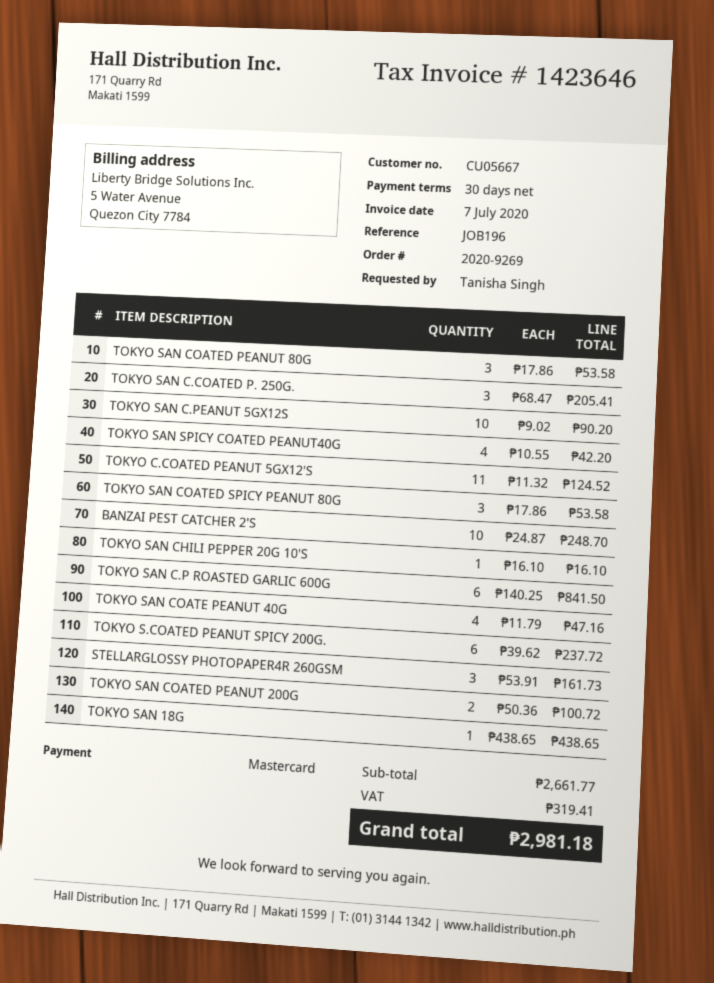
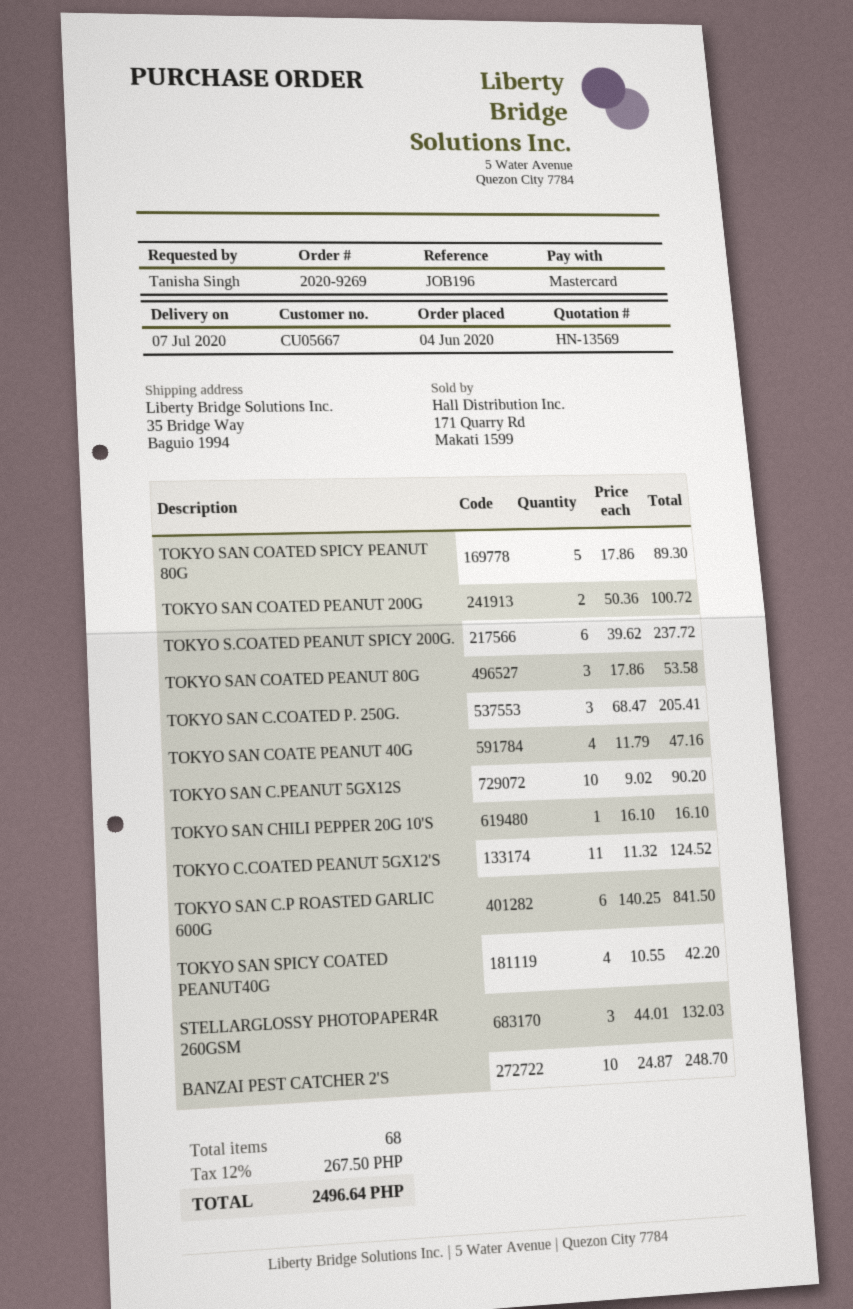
TOKYO SAN COATED SPICY PEANUT 80G: 3 x 17.86 = 53.58 -> 5 x 17.86 = 89.30
STELLARGLOSSY PHOTOPAPER4R 260GSM: 3 x 53.91 = 161.73 -> 3 x 44.01 = 132.03
TOKYO SAN 18G: 1 x 438.65 = 438.65 -> none
tax: 319.41 -> 267.50
total: 2981.18 -> 2496.64

